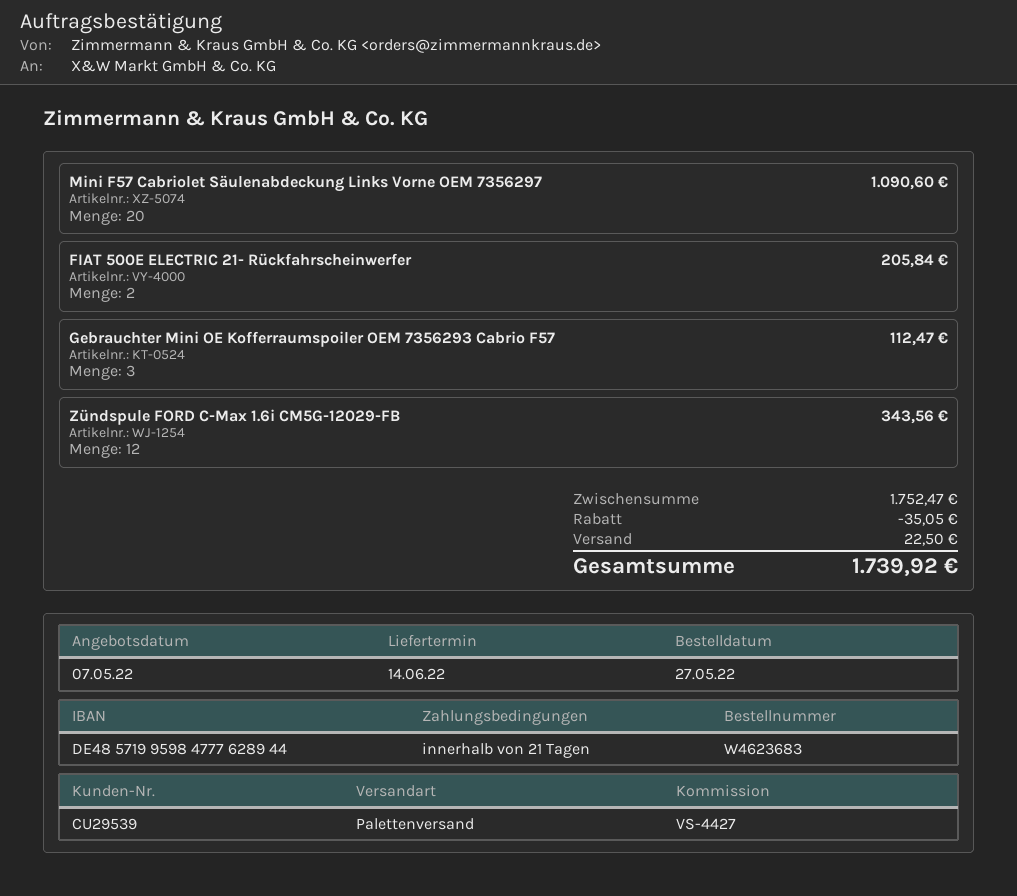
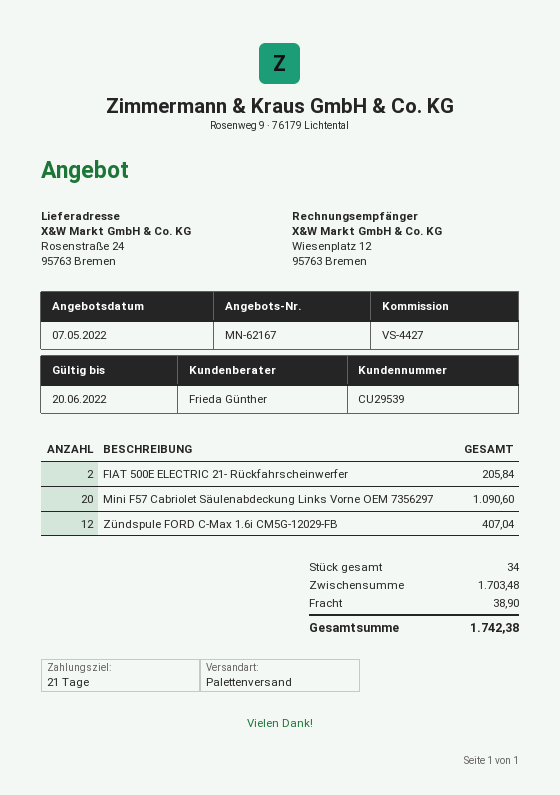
Gebrauchter Mini OE Kofferraumspoiler OEM 7356293 Cabrio F57: 3 for 112.47 -> none
Zündspule FORD C-Max 1.6i CM5G-12029-FB: 12 for 343.56 -> 12 for 407.04
subtotal: 1752.47 -> 1703.48
discount: 35.05 -> none
shipping: 22.50 -> 38.90
total: 1739.92 -> 1742.38

